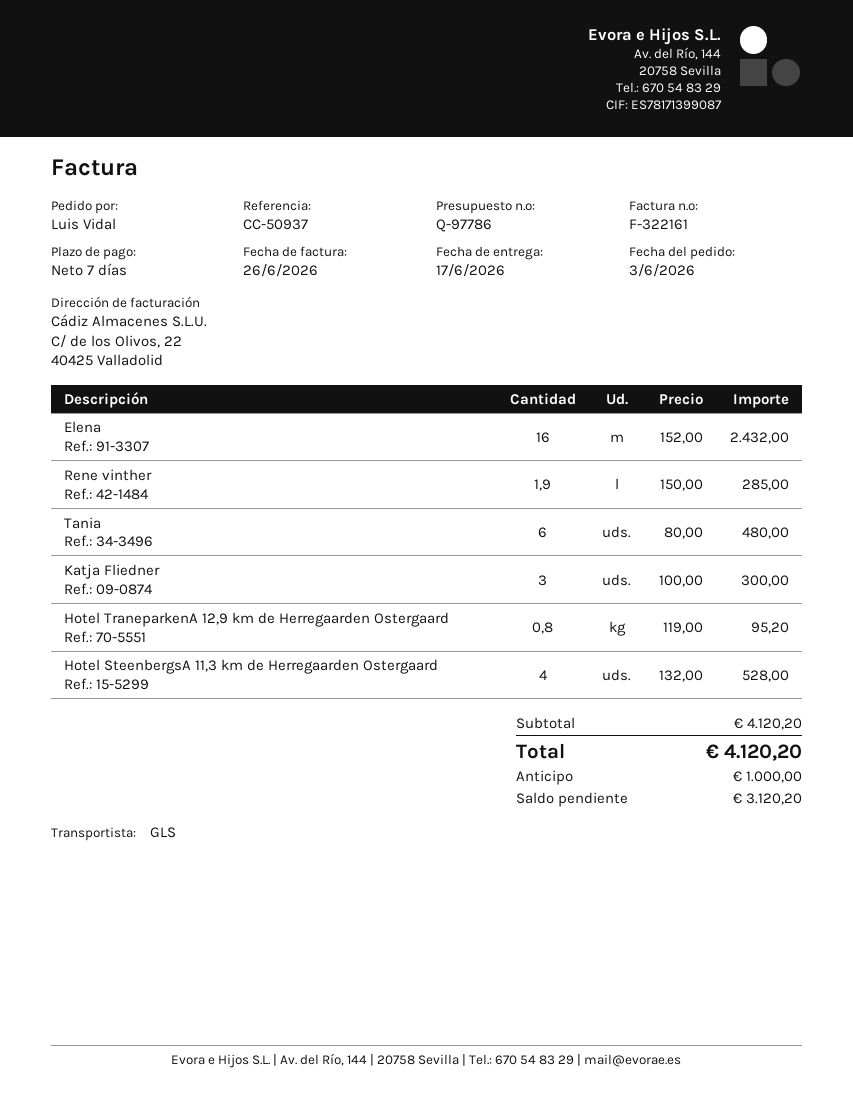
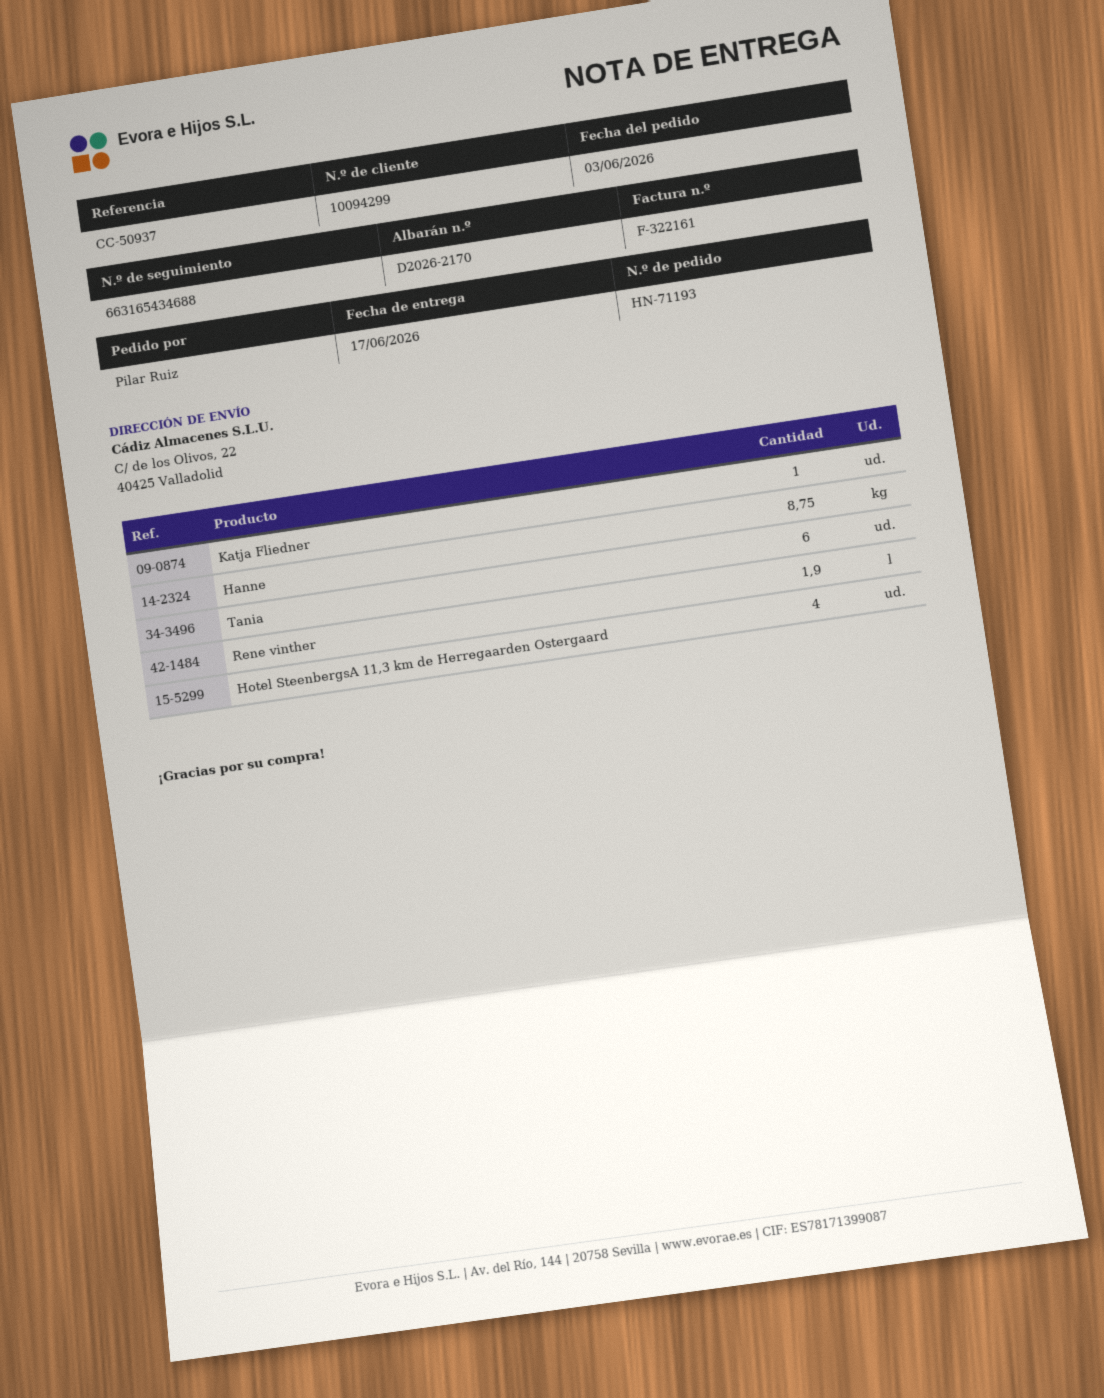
ordered by: Luis Vidal -> Pilar Ruiz
Elena: 16 -> none
Katja Fliedner: 3 -> 1
Hotel TraneparkenA 12,9 km de Herregaarden Ostergaard: 0.8 -> none
Hanne: none -> 8.75

